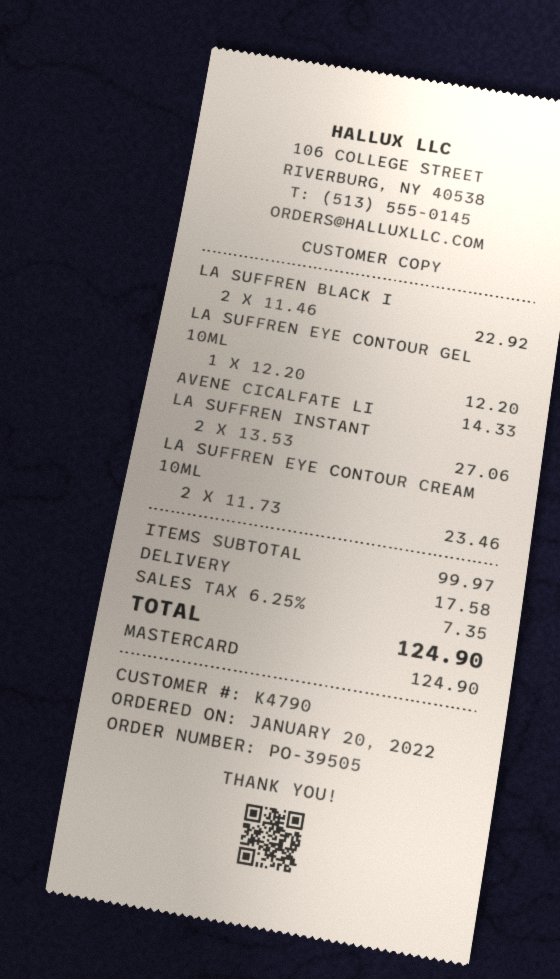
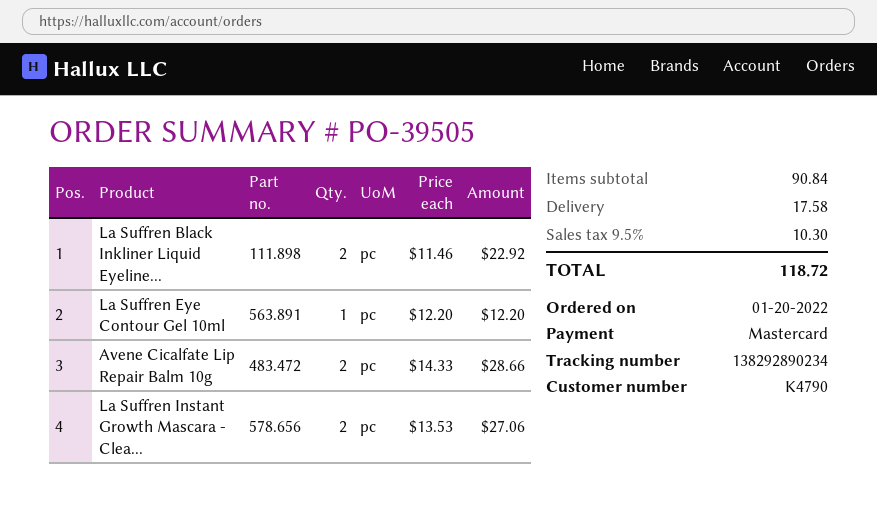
AVENE CICALFATE LI: 1 x 14.33 = 14.33 -> 2 x 14.33 = 28.66
LA SUFFREN EYE CONTOUR CREAM 10ML: 2 x 11.73 = 23.46 -> none
subtotal: 99.97 -> 90.84
tax: 6.25% = 7.35 -> 9.5% = 10.30
total: 124.90 -> 118.72

